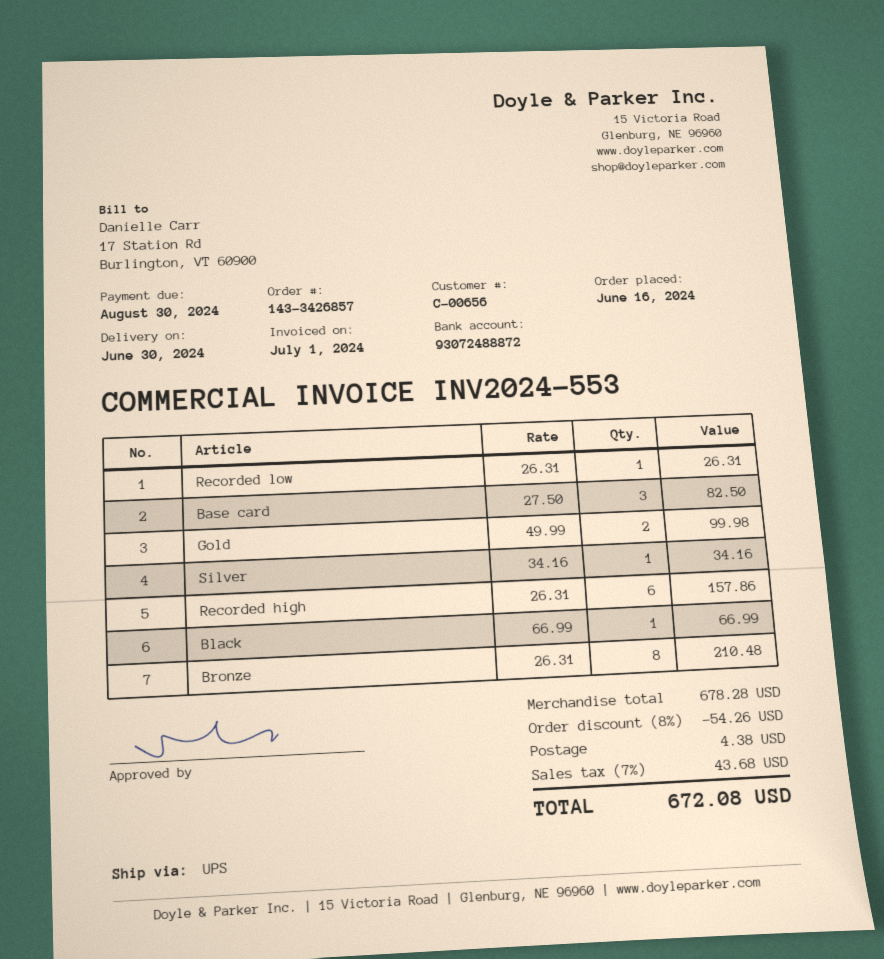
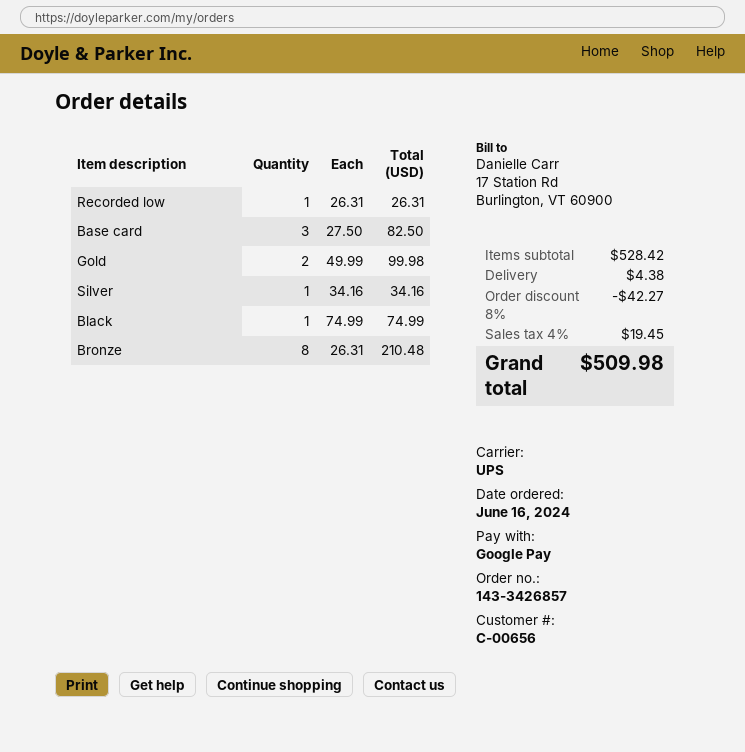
Recorded high: 6 x 26.31 = 157.86 -> none
Black: 1 x 66.99 = 66.99 -> 1 x 74.99 = 74.99
subtotal: 678.28 -> 528.42
discount: 8% = 54.26 -> 8% = 42.27
tax: 7% = 43.68 -> 4% = 19.45
total: 672.08 -> 509.98

